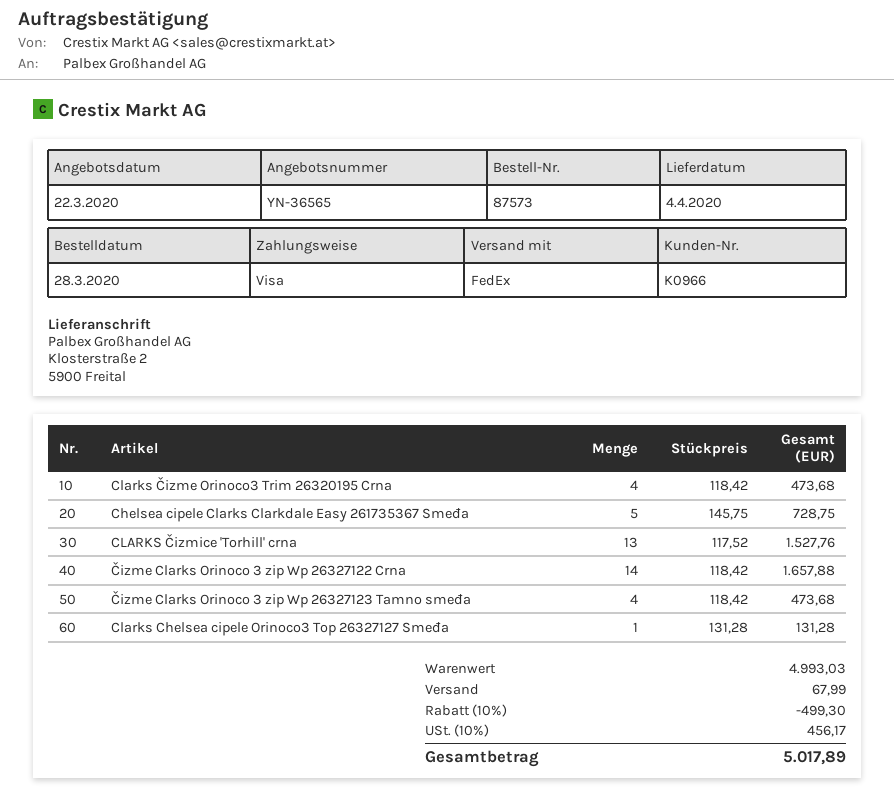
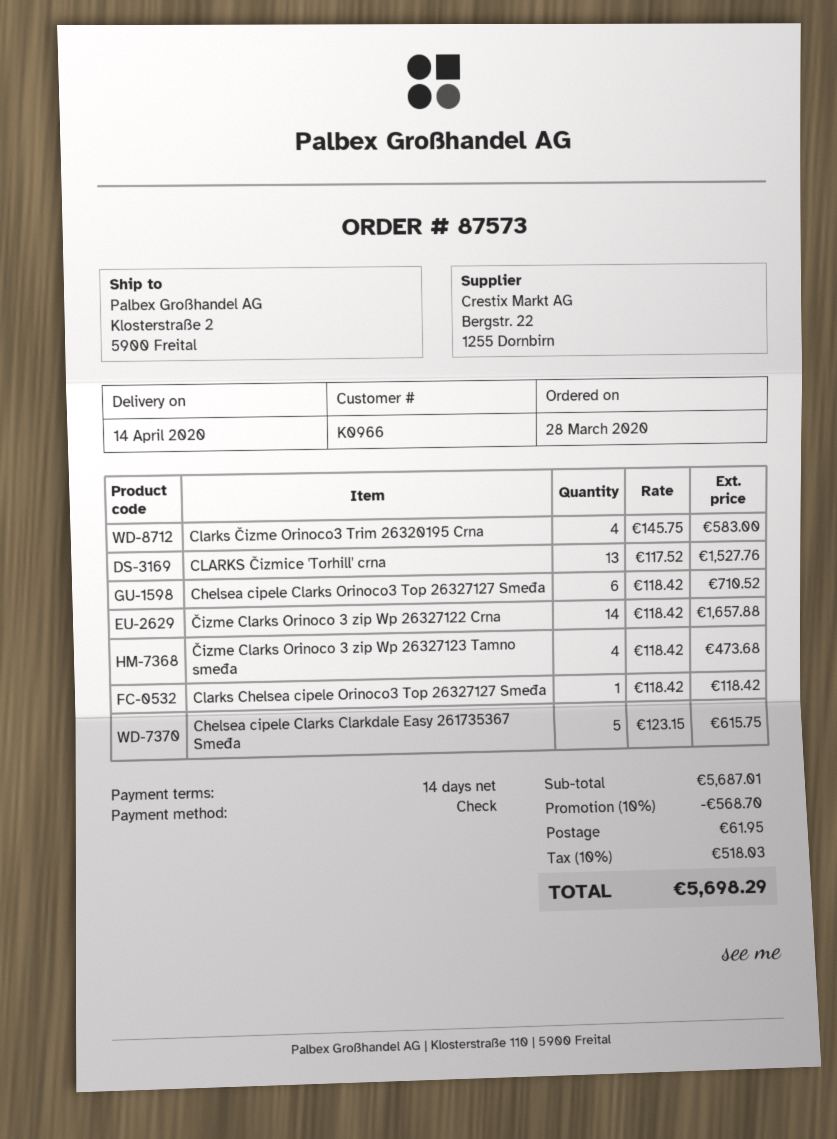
delivery date: 2020-04-04 -> 2020-04-14
payment method: Visa -> cheque
Clarks Čizme Orinoco3 Trim 26320195 Crna: 4 x 118.42 = 473.68 -> 4 x 145.75 = 583.00
Chelsea cipele Clarks Clarkdale Easy 261735367 Smeđa: 5 x 145.75 = 728.75 -> 5 x 123.15 = 615.75
Clarks Chelsea cipele Orinoco3 Top 26327127 Smeđa: 1 x 131.28 = 131.28 -> 1 x 118.42 = 118.42
Chelsea cipele Clarks Orinoco3 Top 26327127 Smeđa: none -> 6 x 118.42 = 710.52
subtotal: 4993.03 -> 5687.01
discount: 10% = 499.30 -> 10% = 568.70
shipping: 67.99 -> 61.95
tax: 10% = 456.17 -> 10% = 518.03
total: 5017.89 -> 5698.29

